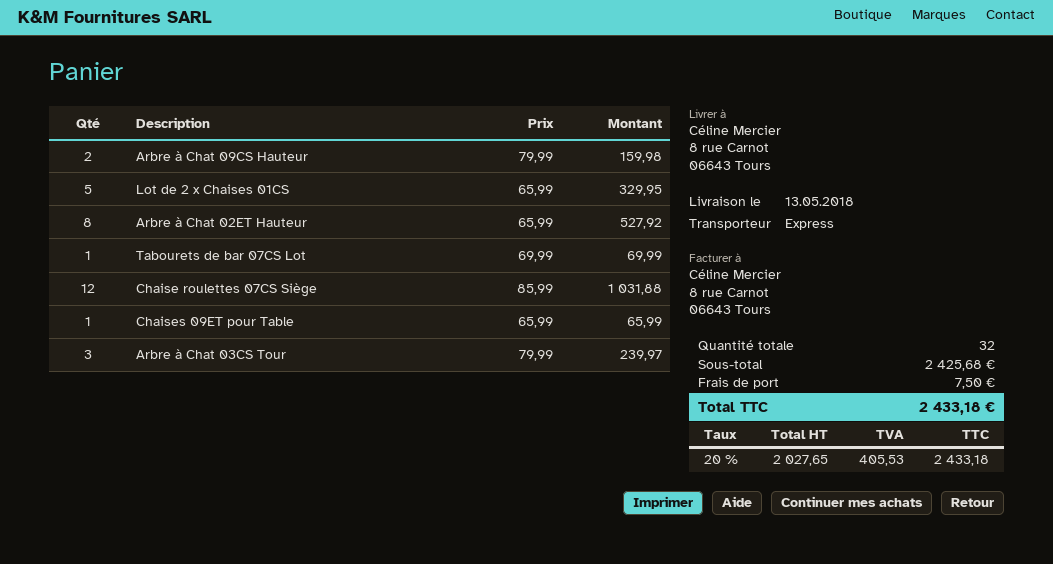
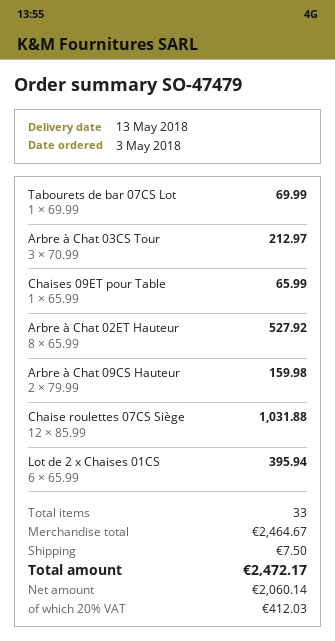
Lot de 2 x Chaises 01CS: 5 x 65.99 = 329.95 -> 6 x 65.99 = 395.94
Arbre à Chat 03CS Tour: 3 x 79.99 = 239.97 -> 3 x 70.99 = 212.97
total quantity: 32 -> 33
subtotal: 2425.68 -> 2464.67
net: 2027.65 -> 2060.14
tax: 20% = 405.53 -> 20% = 412.03
total: 2433.18 -> 2472.17

